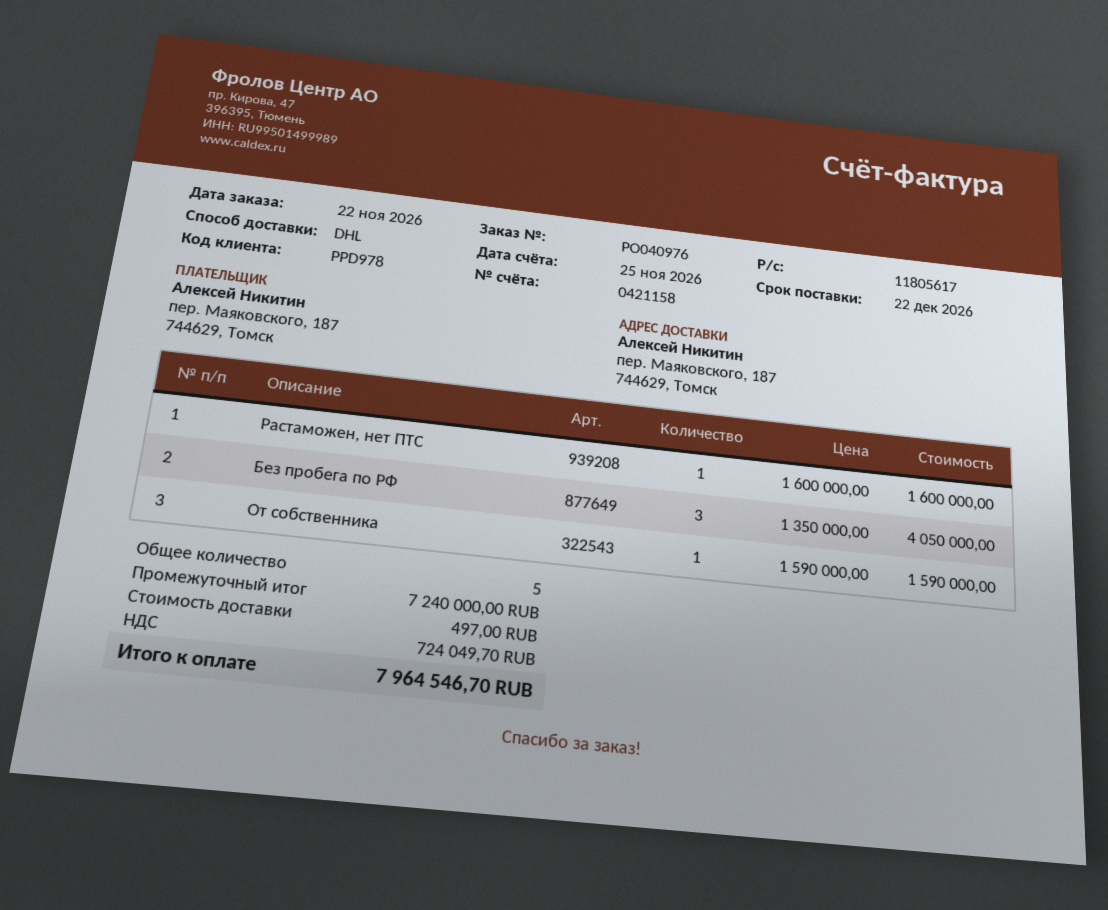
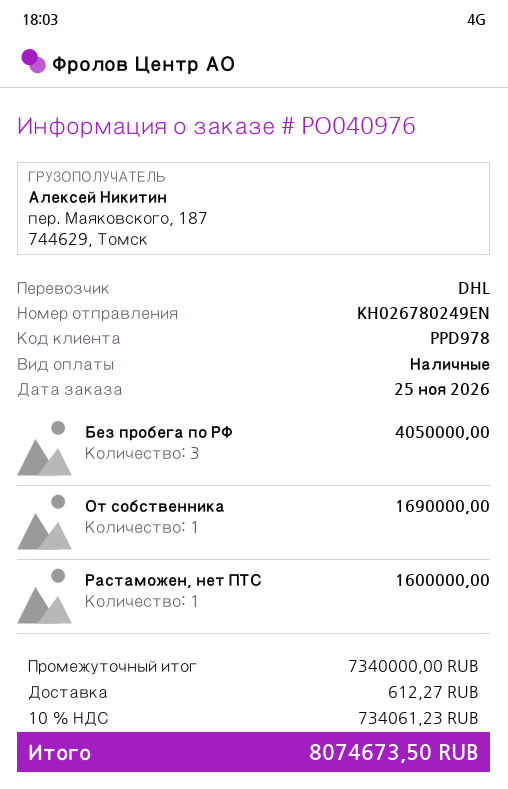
order date: 2026-11-22 -> 2026-11-25
От собственника: 1 for 1590000.00 -> 1 for 1690000.00
subtotal: 7240000.00 -> 7340000.00
shipping: 497.00 -> 612.27
tax: 724049.70 -> 734061.23
total: 7964546.70 -> 8074673.50

